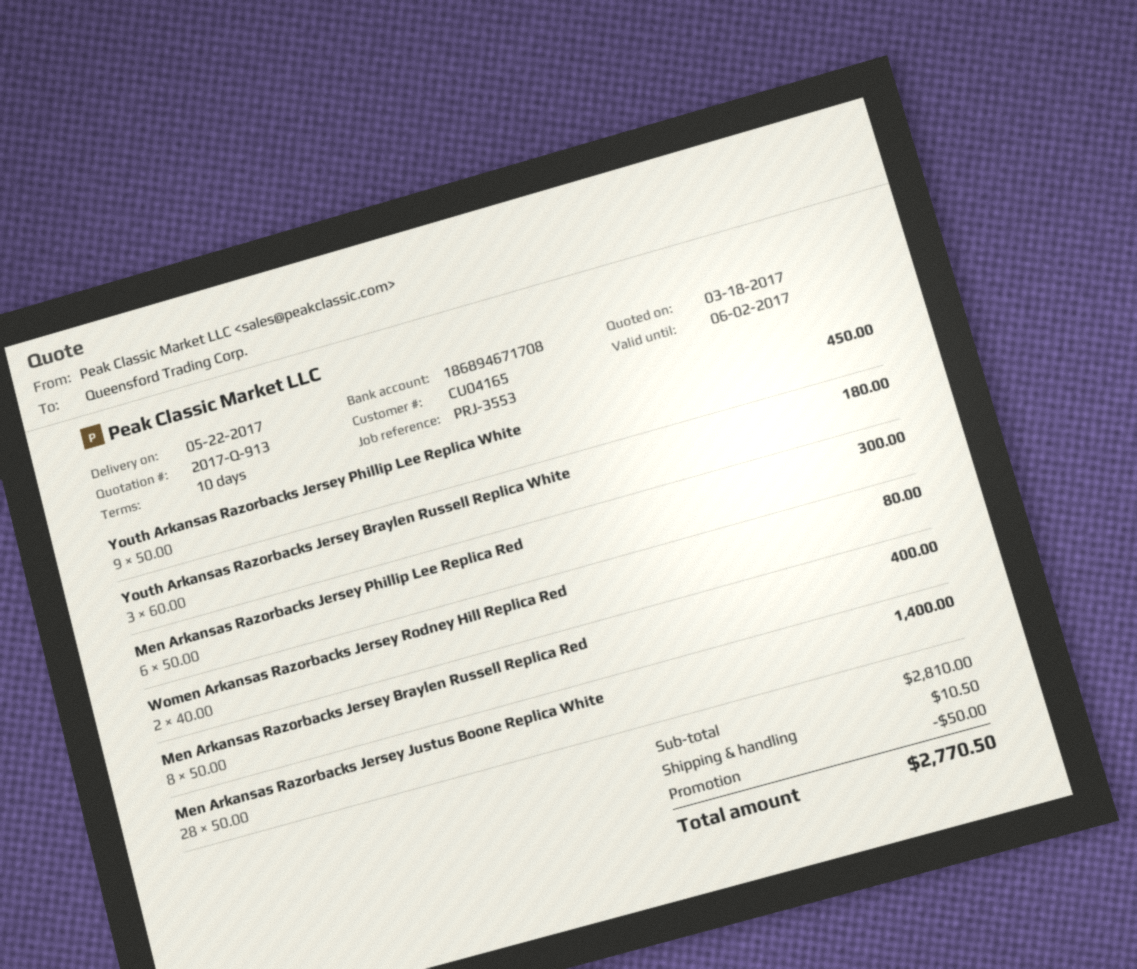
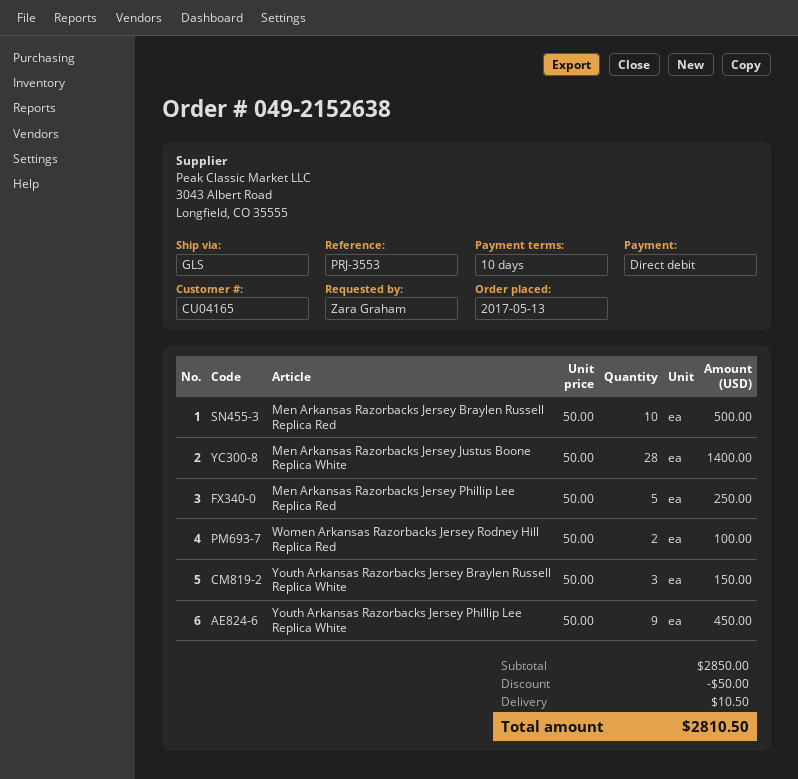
Youth Arkansas Razorbacks Jersey Braylen Russell Replica White: 3 x 60.00 = 180.00 -> 3 x 50.00 = 150.00
Men Arkansas Razorbacks Jersey Phillip Lee Replica Red: 6 x 50.00 = 300.00 -> 5 x 50.00 = 250.00
Women Arkansas Razorbacks Jersey Rodney Hill Replica Red: 2 x 40.00 = 80.00 -> 2 x 50.00 = 100.00
Men Arkansas Razorbacks Jersey Braylen Russell Replica Red: 8 x 50.00 = 400.00 -> 10 x 50.00 = 500.00
subtotal: 2810.00 -> 2850.00
total: 2770.50 -> 2810.50

